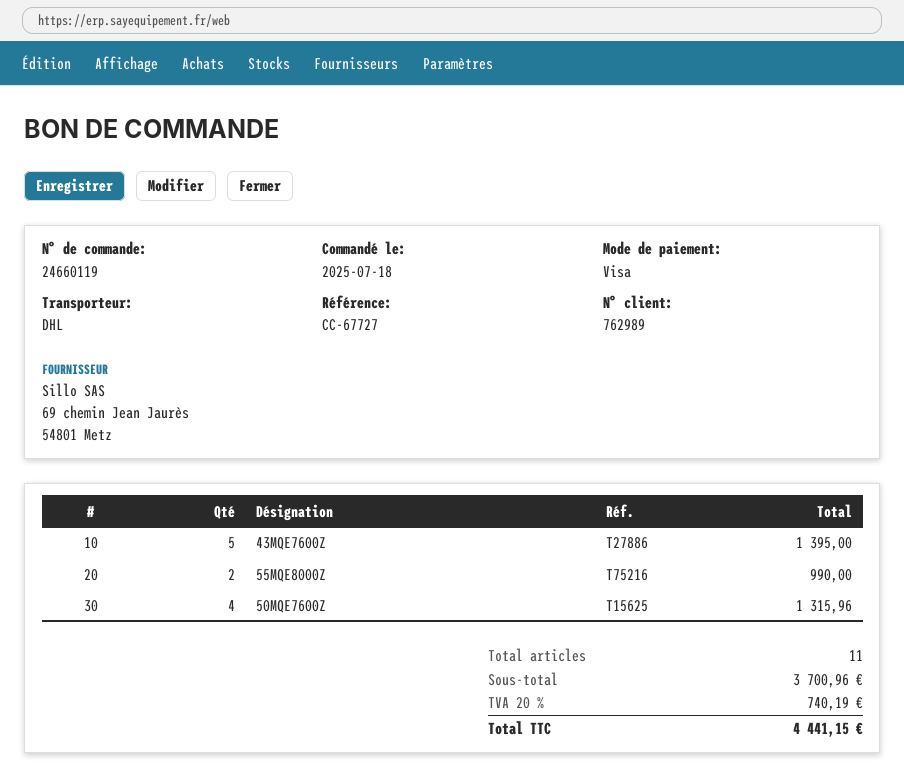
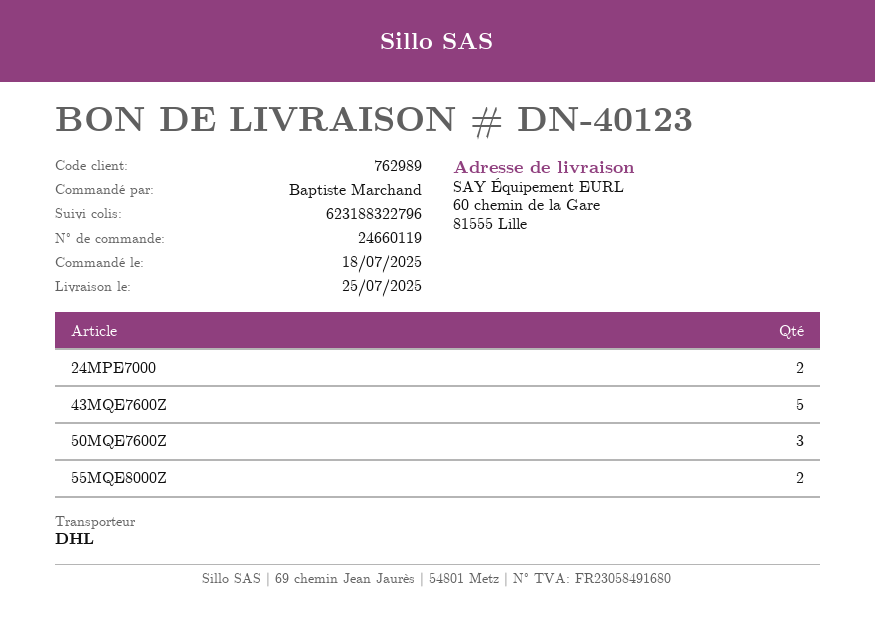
50MQE7600Z: 4 -> 3
24MPE7000: none -> 2

